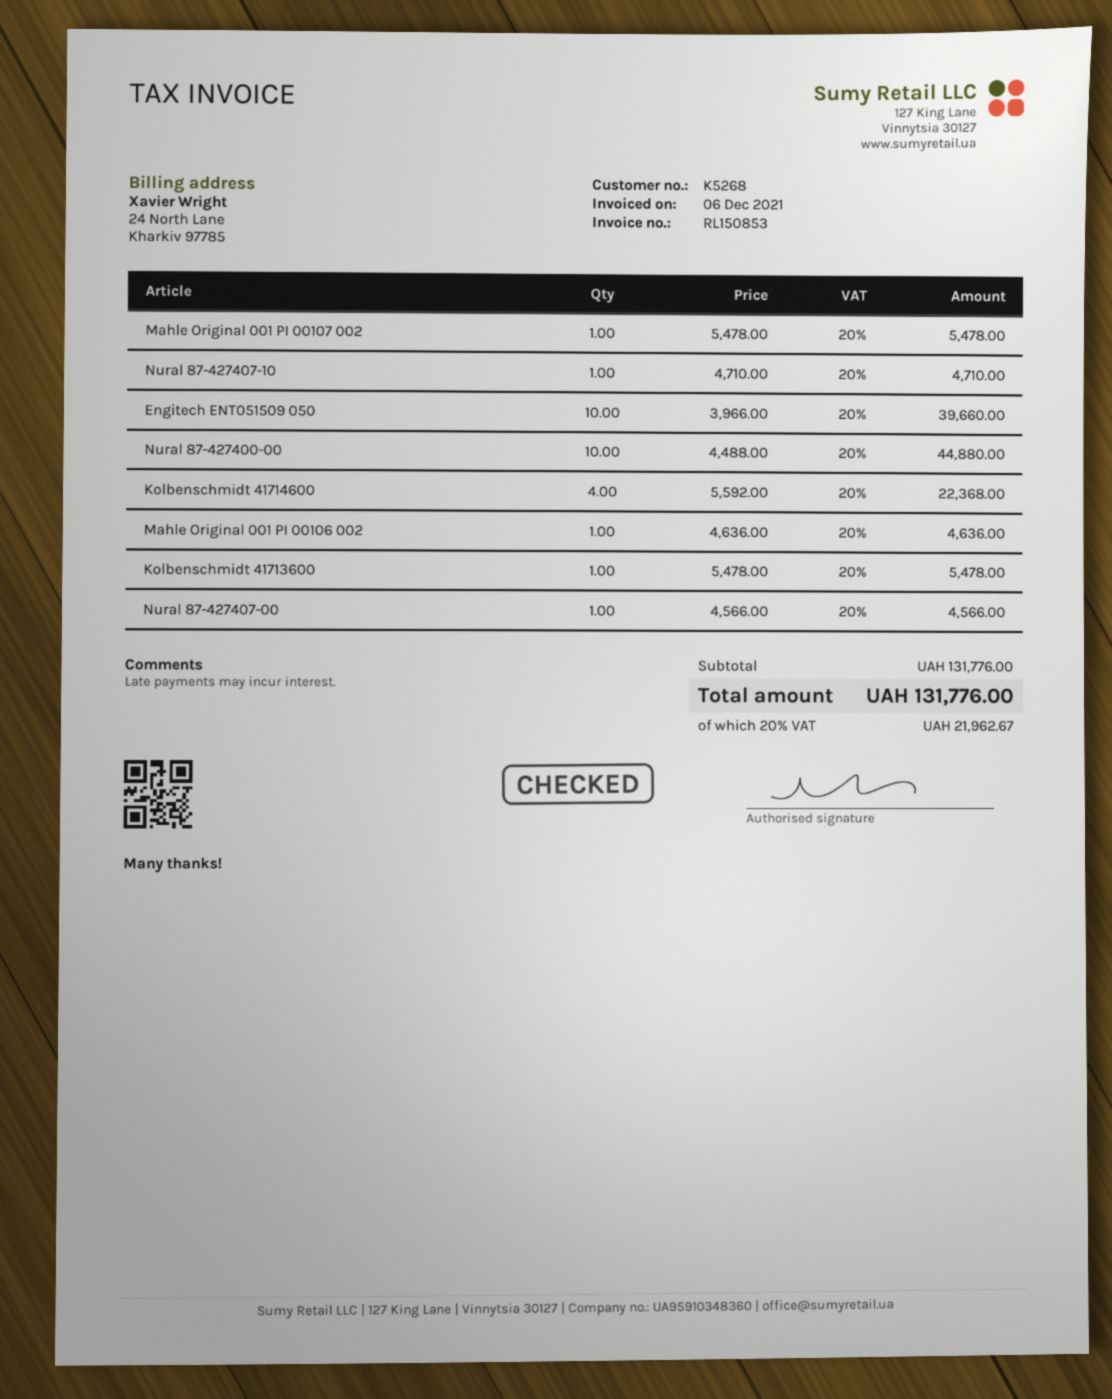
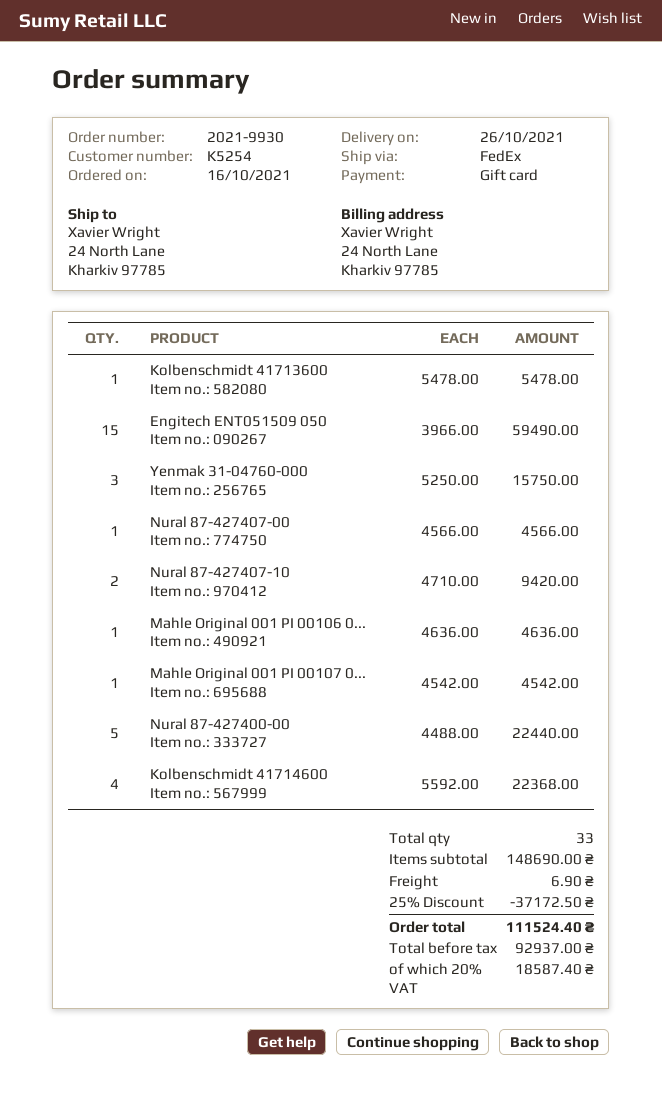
customer number: K5268 -> K5254
Mahle Original 001 PI 00107 002: 1 x 5478.00 = 5478.00 -> 1 x 4542.00 = 4542.00
Nural 87-427407-10: 1 x 4710.00 = 4710.00 -> 2 x 4710.00 = 9420.00
Engitech ENT051509 050: 10 x 3966.00 = 39660.00 -> 15 x 3966.00 = 59490.00
Nural 87-427400-00: 10 x 4488.00 = 44880.00 -> 5 x 4488.00 = 22440.00
Yenmak 31-04760-000: none -> 3 x 5250.00 = 15750.00
subtotal: 131776.00 -> 148690.00
discount: none -> 25% = 37172.50
shipping: none -> 6.90
tax: 20% = 21962.67 -> 20% = 18587.40
total: 131776.00 -> 111524.40

